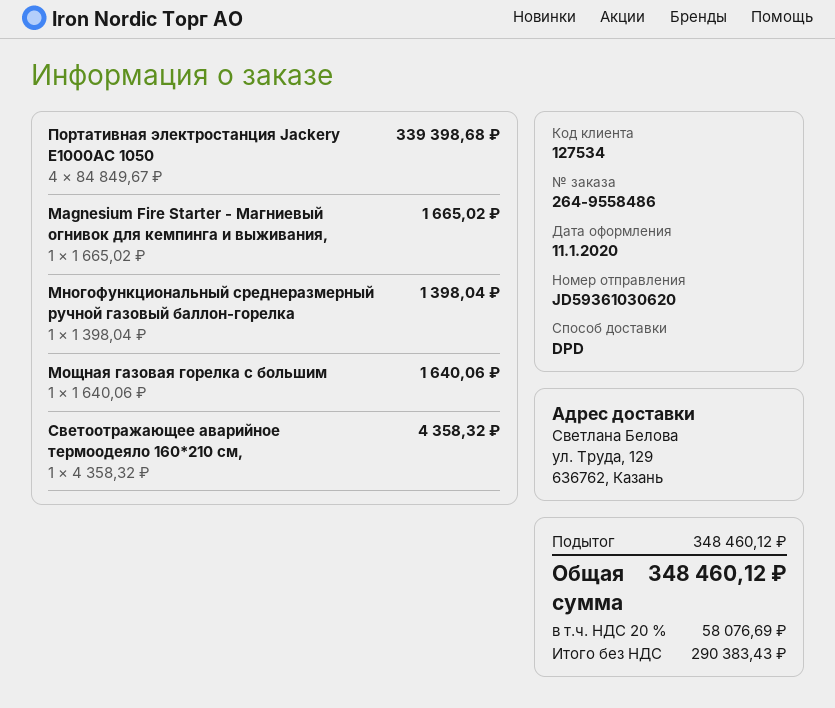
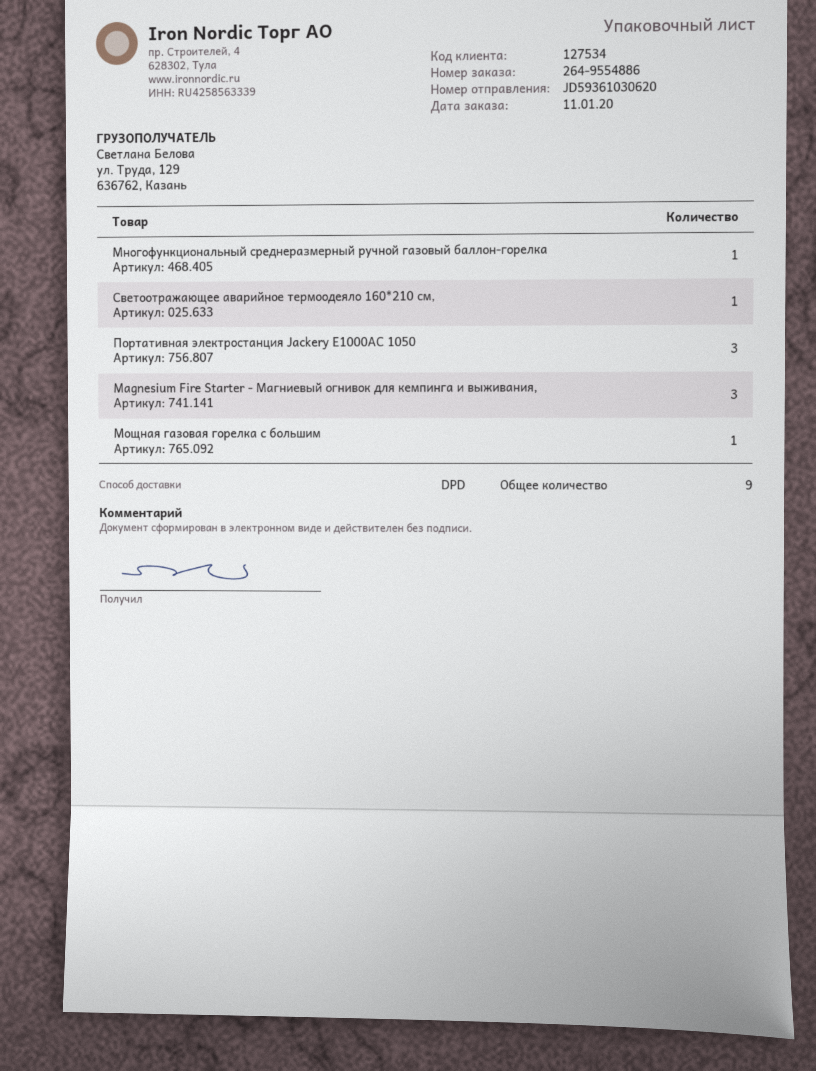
order number: 264-9558486 -> 264-9554886
Портативная электростанция Jackery E1000AC 1050: 4 -> 3
Magnesium Fire Starter - Магниевый огнивок для кемпинга и выживания,: 1 -> 3

